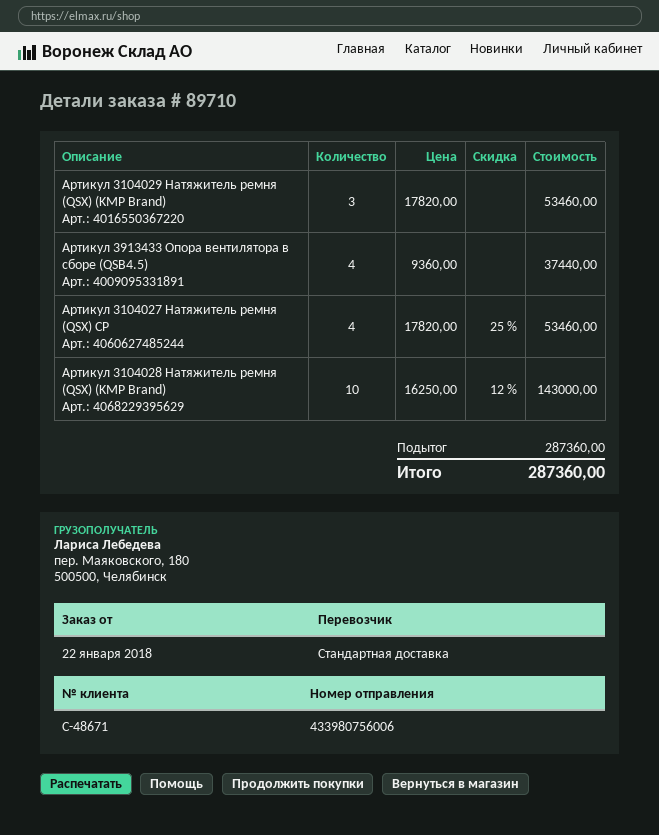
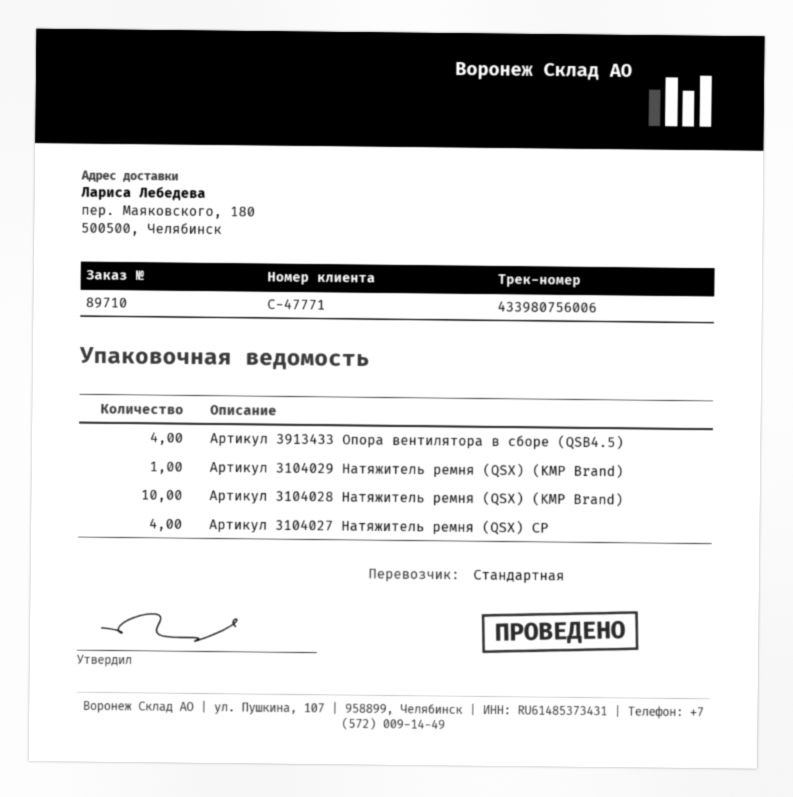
customer number: C-48671 -> C-47771
Артикул 3104029 Натяжитель ремня (QSX) (KMP Brand): 3 -> 1

